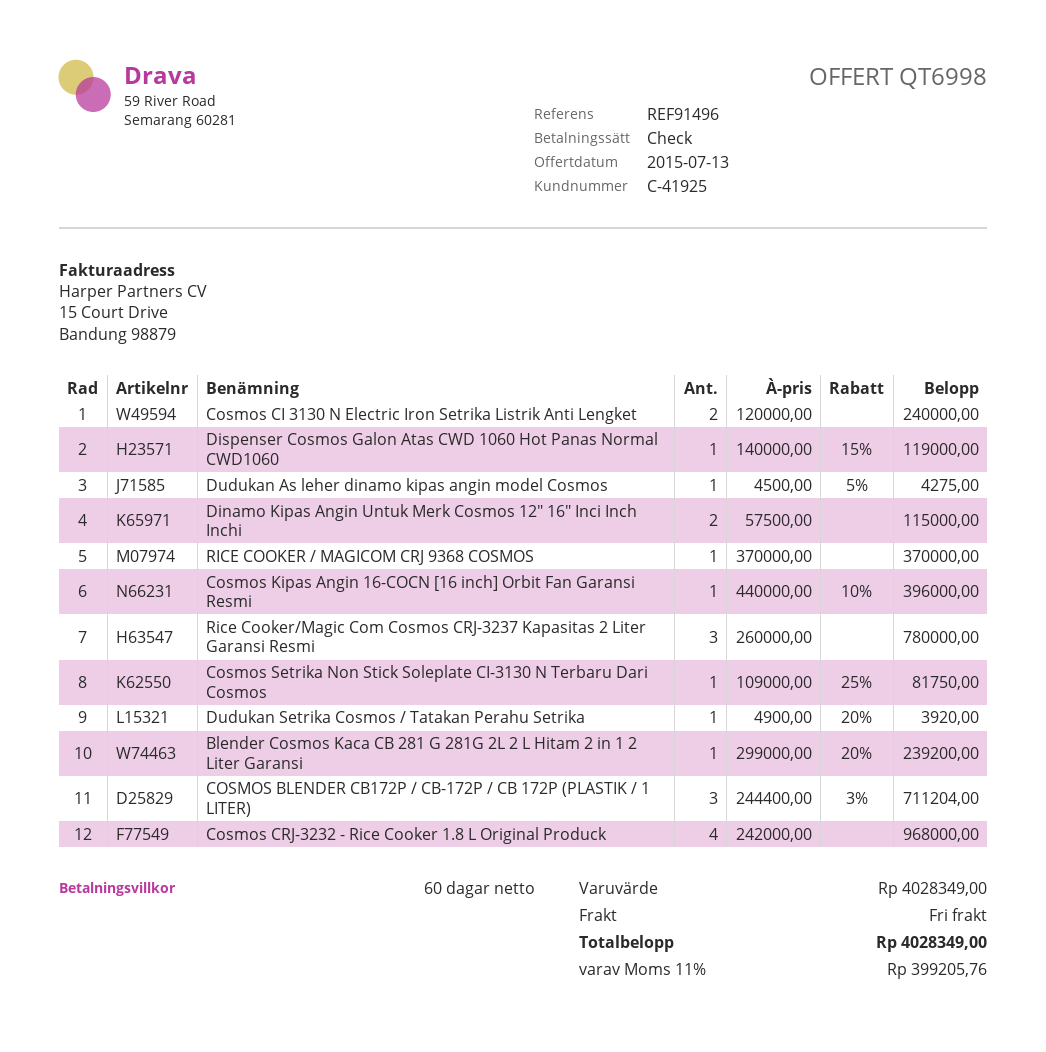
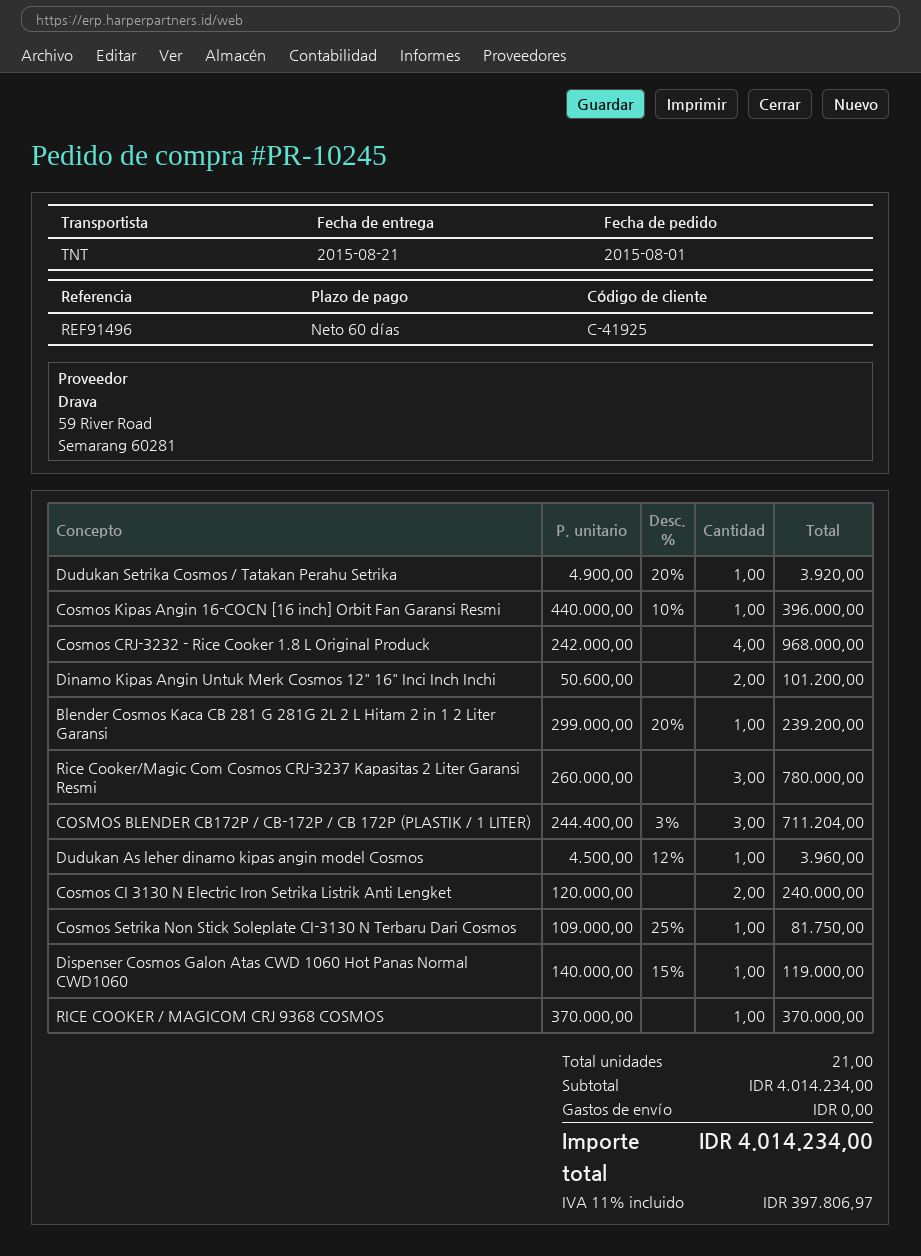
Dudukan As leher dinamo kipas angin model Cosmos: 1 x 4500.00 - 5% = 4275.00 -> 1 x 4500.00 - 12% = 3960.00
Dinamo Kipas Angin Untuk Merk Cosmos 12" 16" Inci Inch Inchi: 2 x 57500.00 = 115000.00 -> 2 x 50600.00 = 101200.00
subtotal: 4028349.00 -> 4014234.00
tax: 11% = 399205.76 -> 11% = 397806.97
total: 4028349.00 -> 4014234.00

